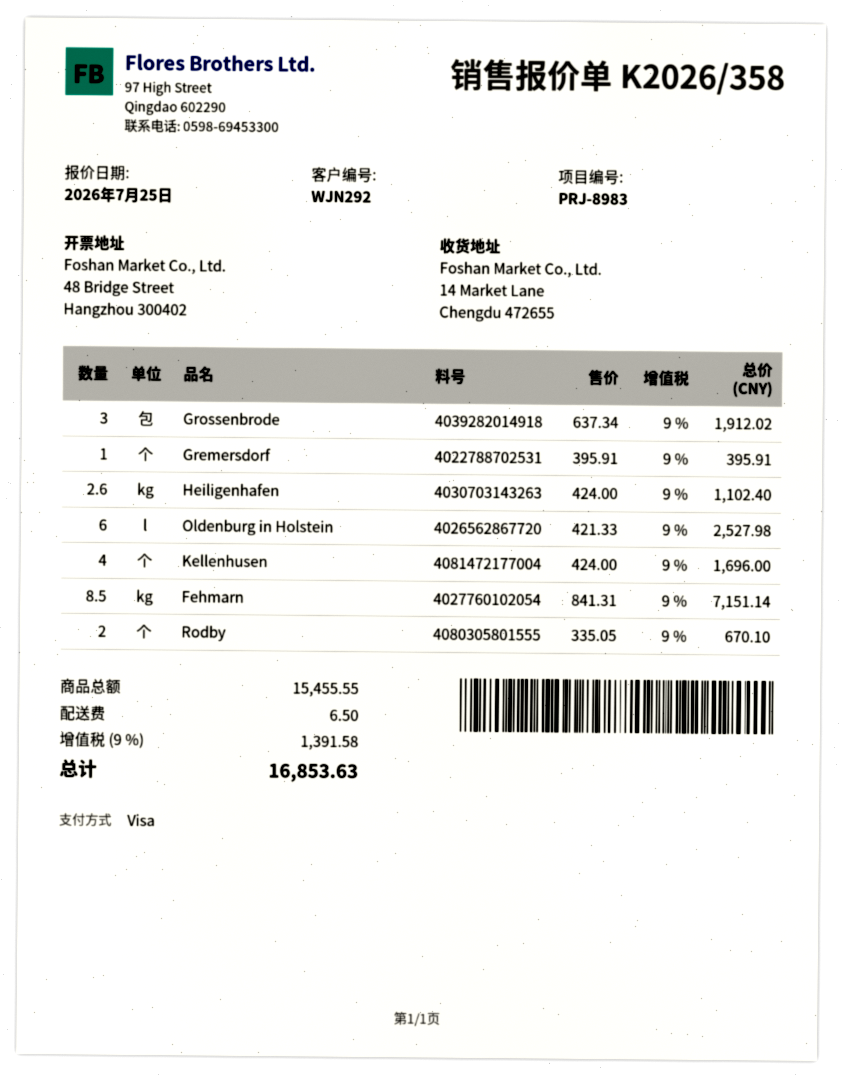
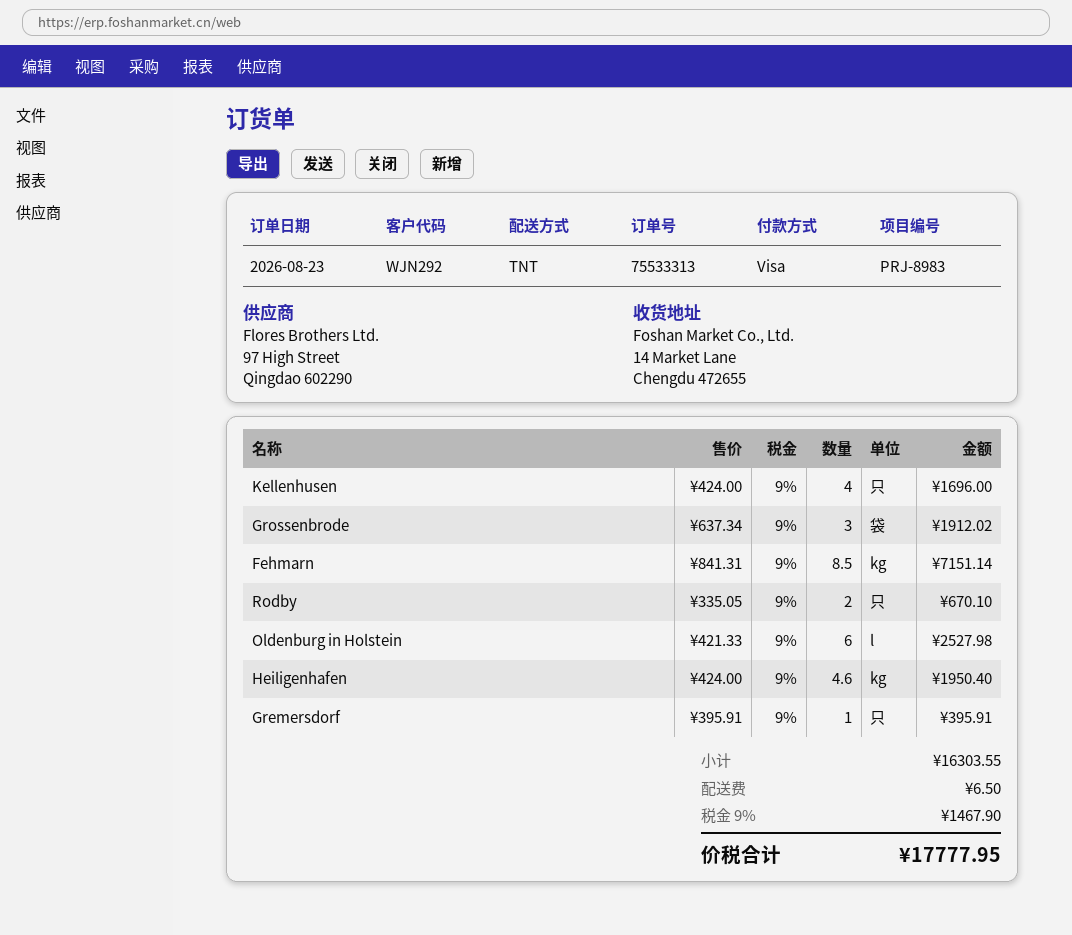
Heiligenhafen: 2.6 x 424.00 = 1102.40 -> 4.6 x 424.00 = 1950.40
subtotal: 15455.55 -> 16303.55
tax: 9% = 1391.58 -> 9% = 1467.90
total: 16853.63 -> 17777.95

